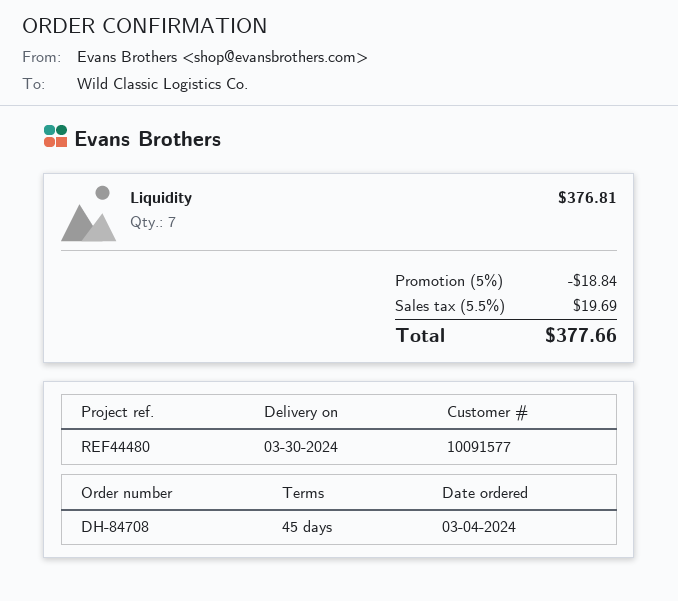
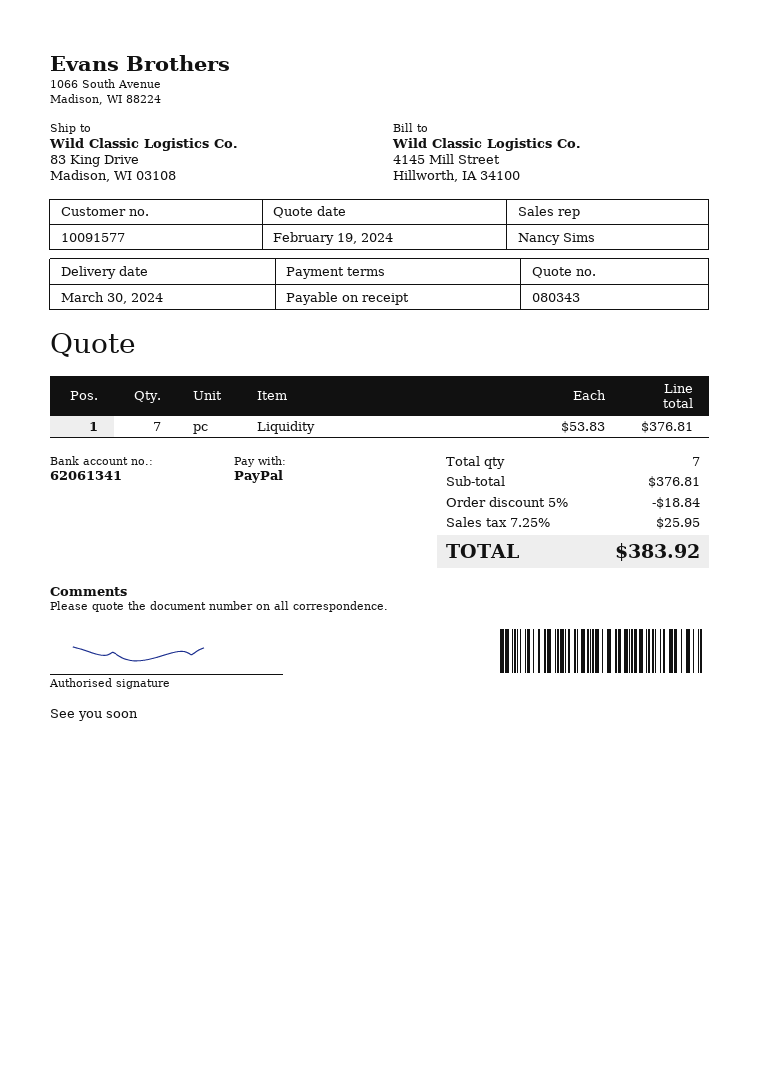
payment terms: 45 days -> on receipt
tax: 5.5% = 19.69 -> 7.25% = 25.95
total: 377.66 -> 383.92

